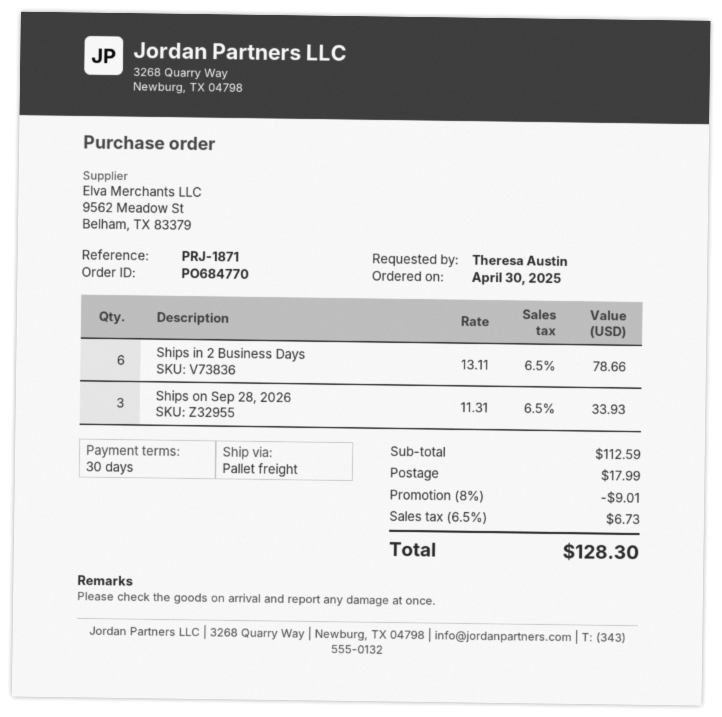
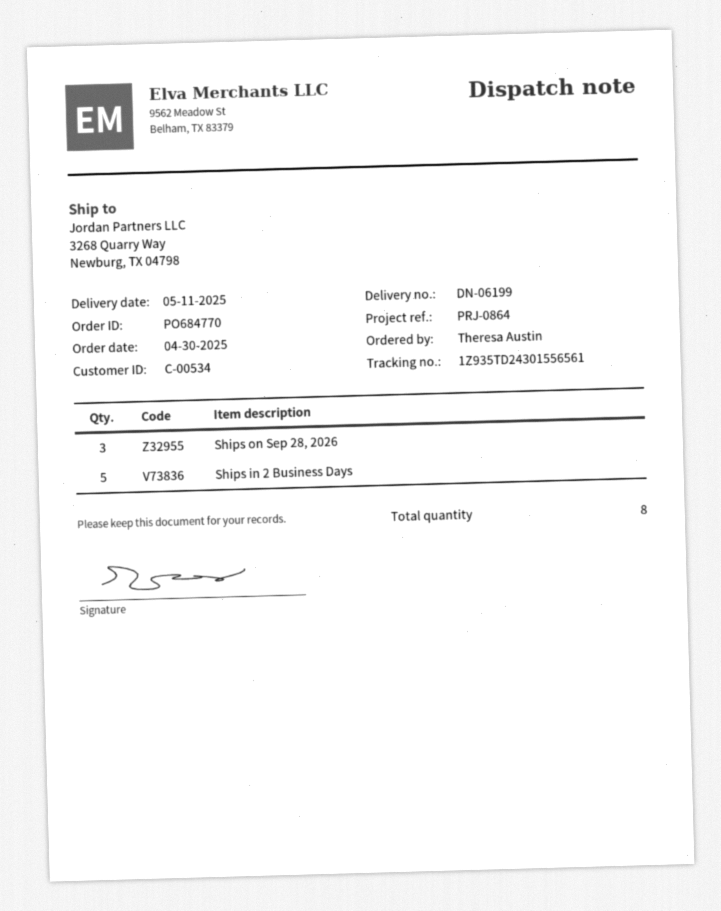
reference: PRJ-1871 -> PRJ-0864
Ships in 2 Business Days: 6 -> 5

